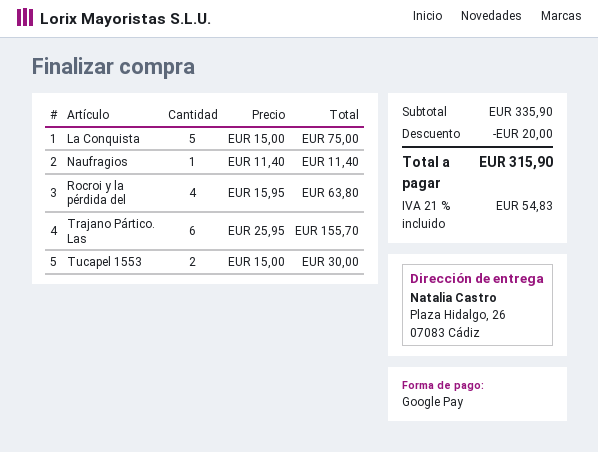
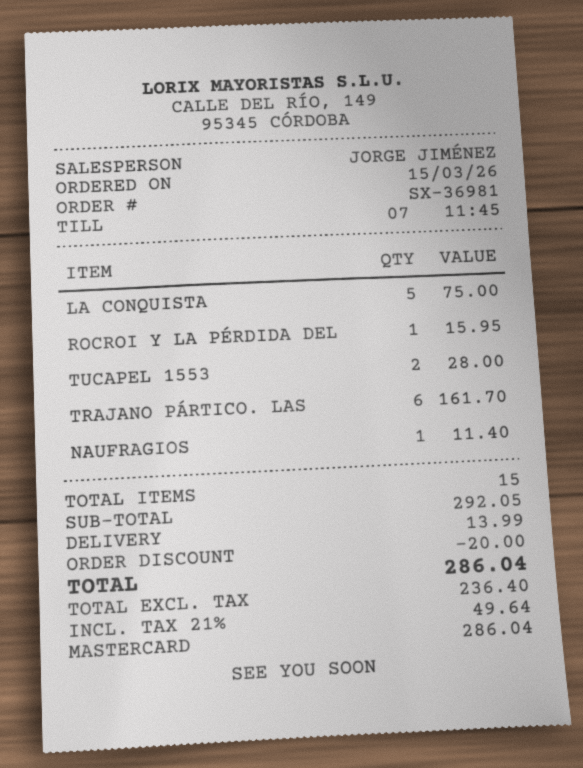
payment method: Google Pay -> Mastercard
Rocroi y la pérdida del: 4 for 63.80 -> 1 for 15.95
Trajano Pártico. Las: 6 for 155.70 -> 6 for 161.70
Tucapel 1553: 2 for 30.00 -> 2 for 28.00
subtotal: 335.90 -> 292.05
shipping: none -> 13.99
tax: 21% = 54.83 -> 21% = 49.64
total: 315.90 -> 286.04

